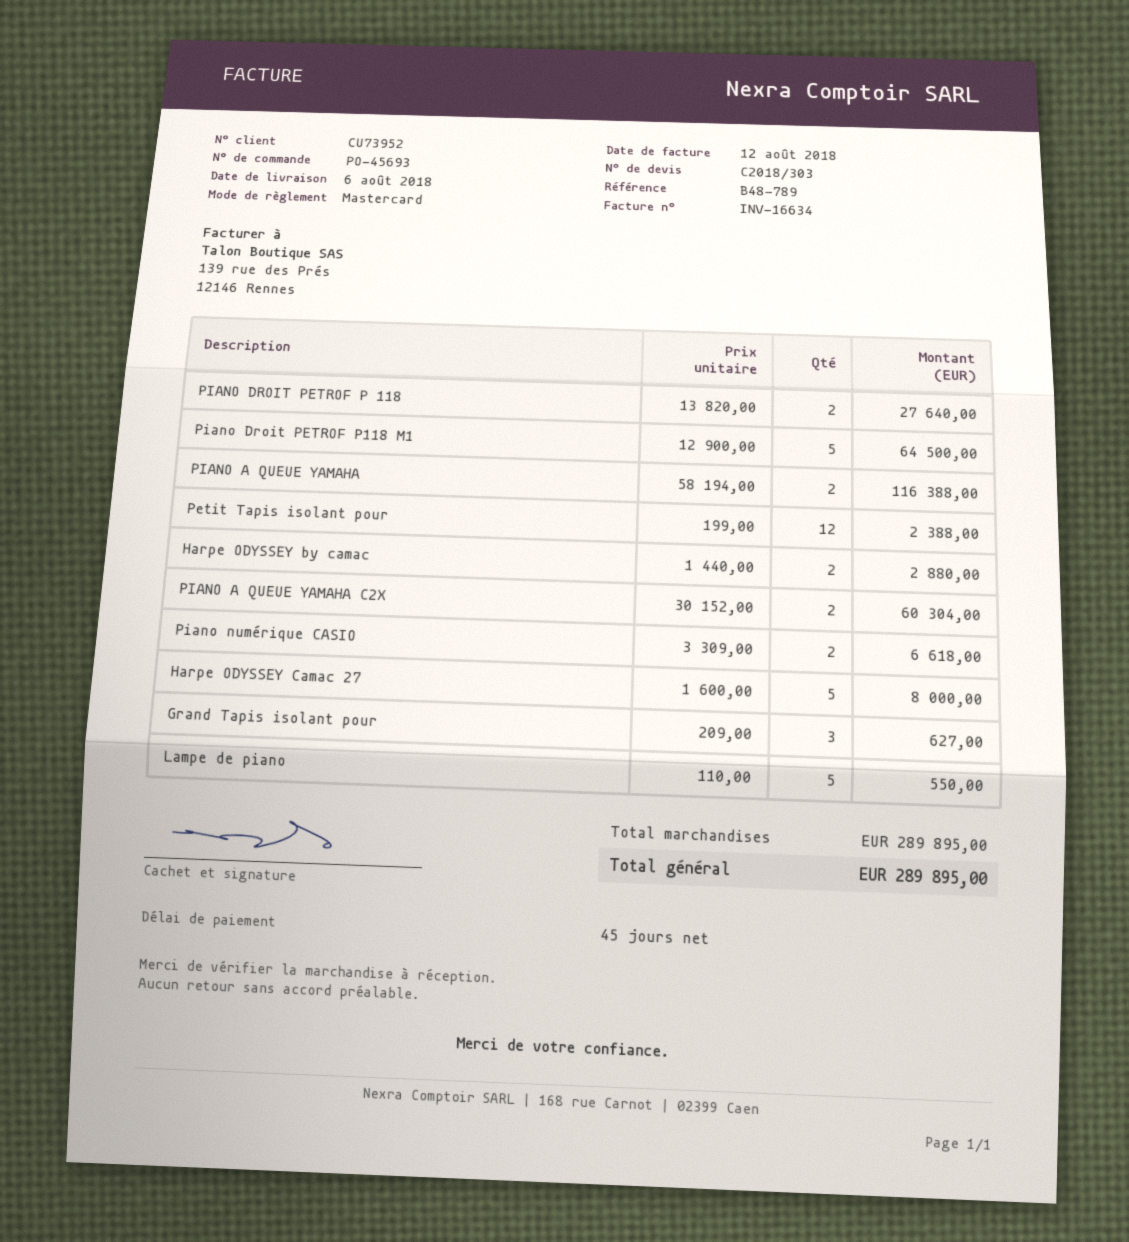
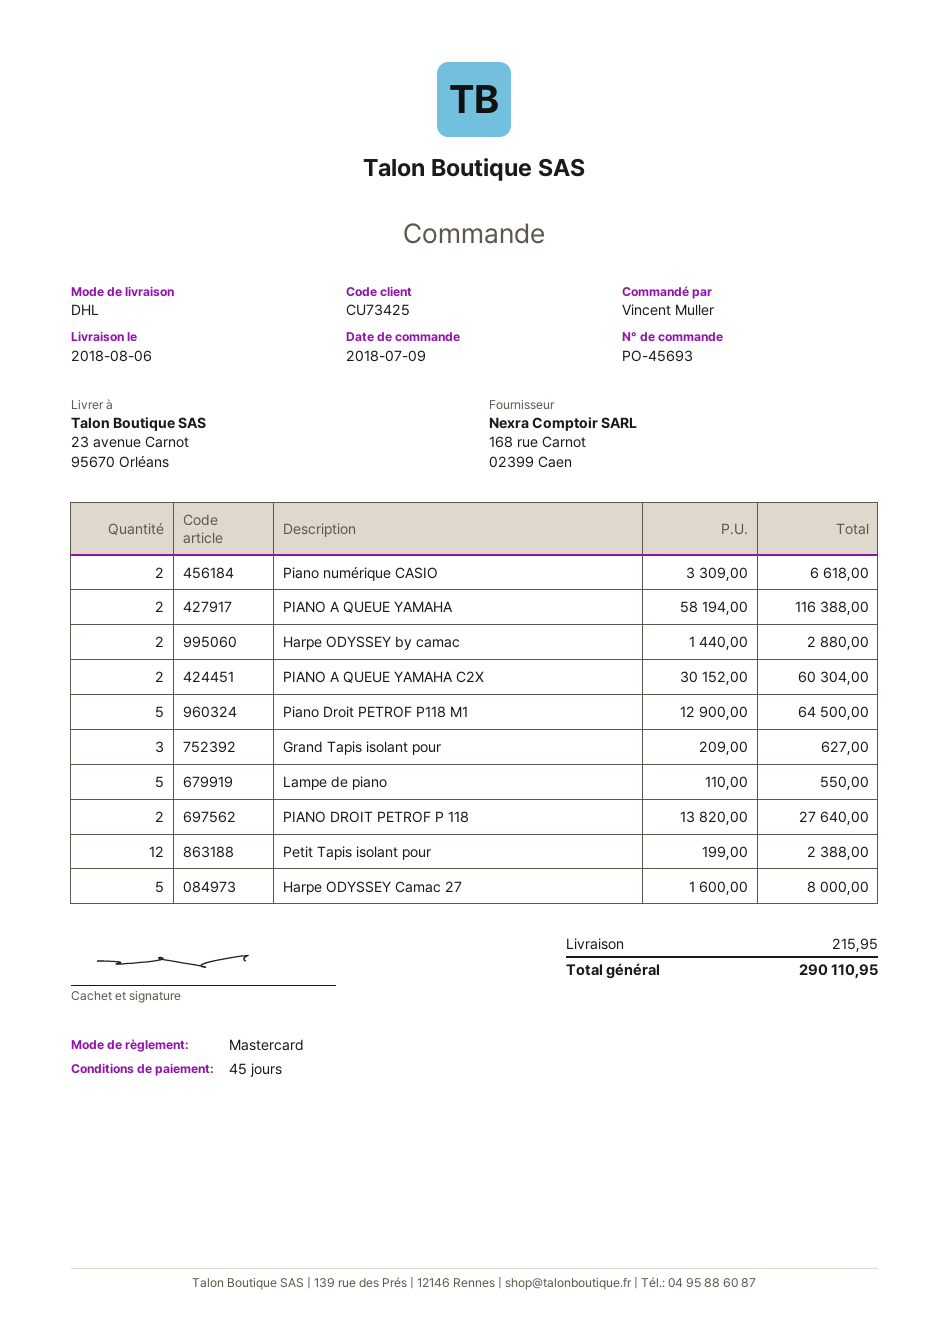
customer number: CU73952 -> CU73425
shipping: none -> 215.95
total: 289895.00 -> 290110.95

